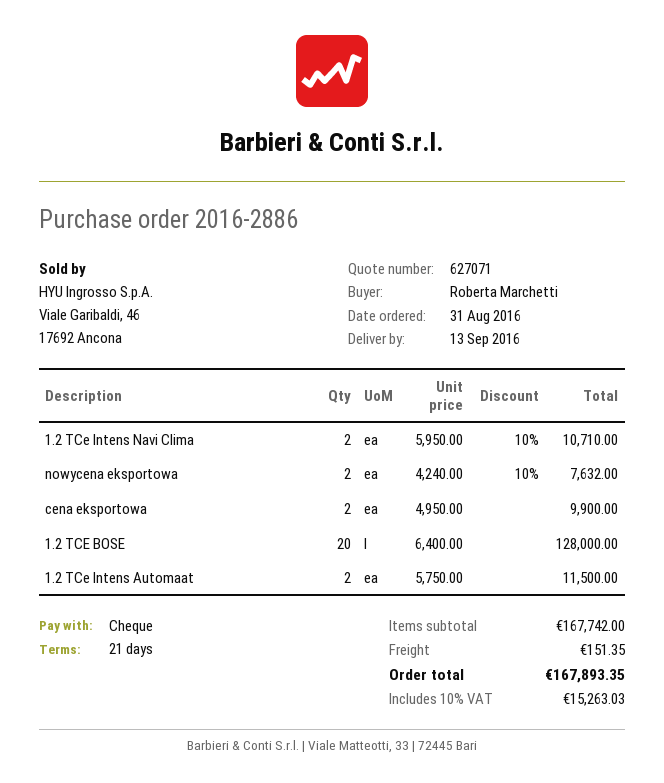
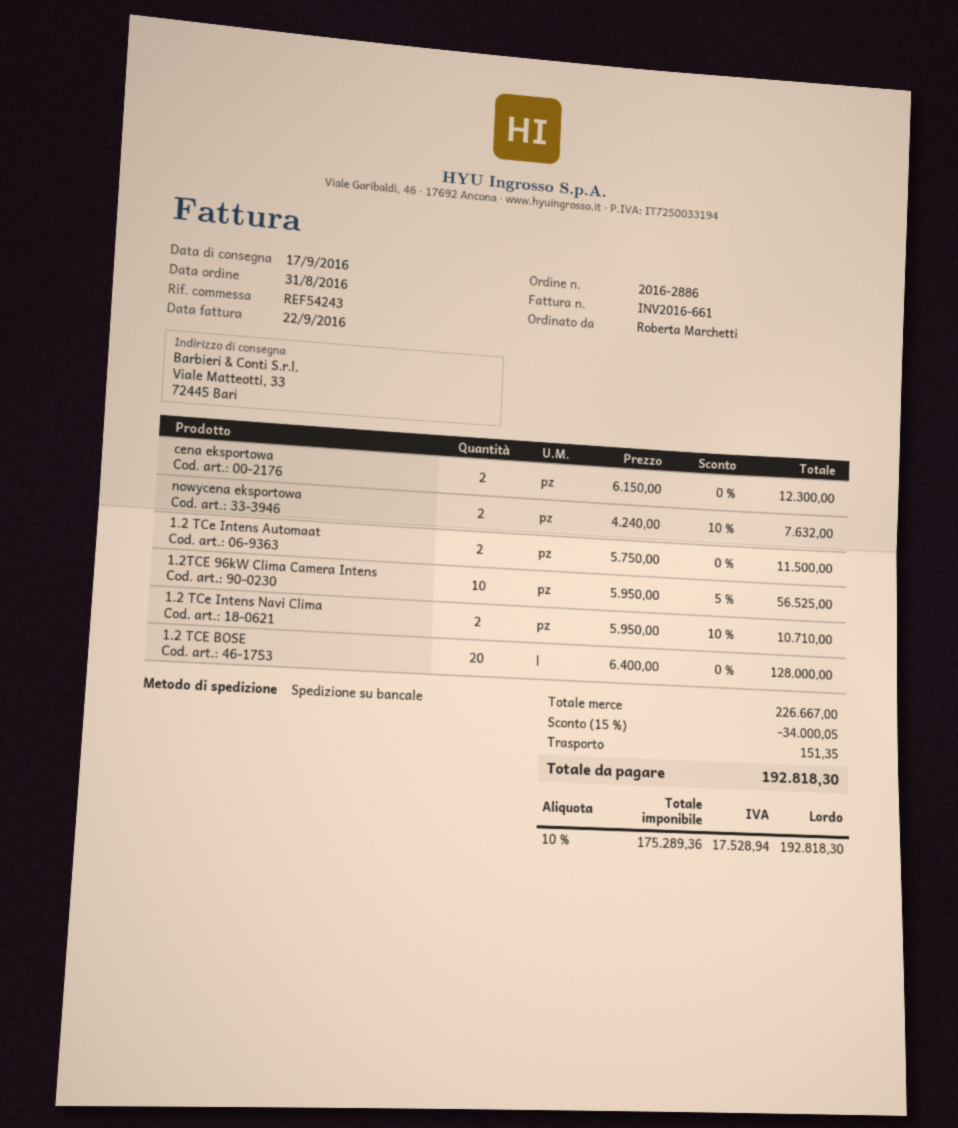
delivery date: 2016-09-13 -> 2016-09-17
cena eksportowa: 2 x 4950.00 = 9900.00 -> 2 x 6150.00 = 12300.00
1.2TCE 96kW Clima Camera Intens: none -> 10 x 5950.00 - 5% = 56525.00
subtotal: 167742.00 -> 226667.00
discount: none -> 15% = 34000.05
tax: 10% = 15263.03 -> 10% = 17528.94
total: 167893.35 -> 192818.30

